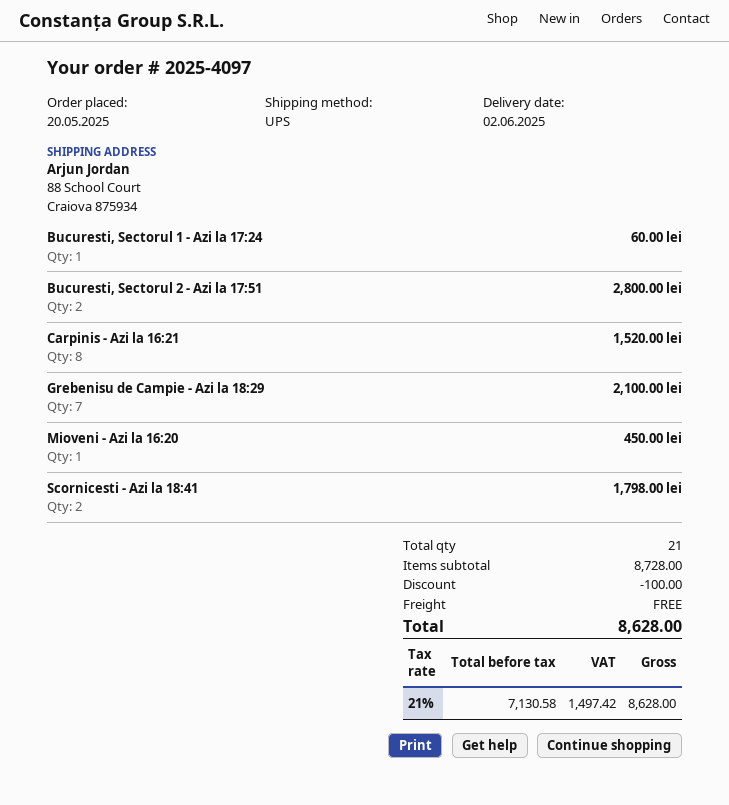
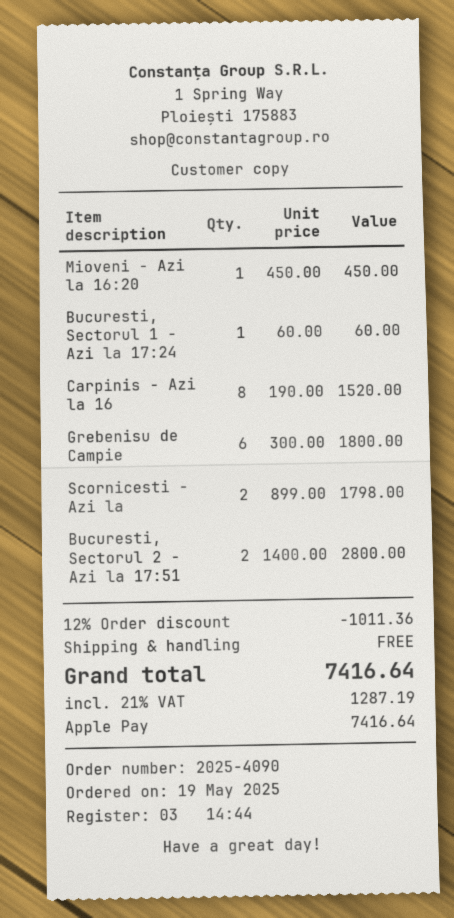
order number: 2025-4097 -> 2025-4090
order date: 2025-05-20 -> 2025-05-19
Grebenisu de Campie - Azi la 18:29: 7 for 2100.00 -> 6 for 1800.00
discount: 100.00 -> 1011.36
tax: 21% = 1497.42 -> 21% = 1287.19
total: 8628.00 -> 7416.64

